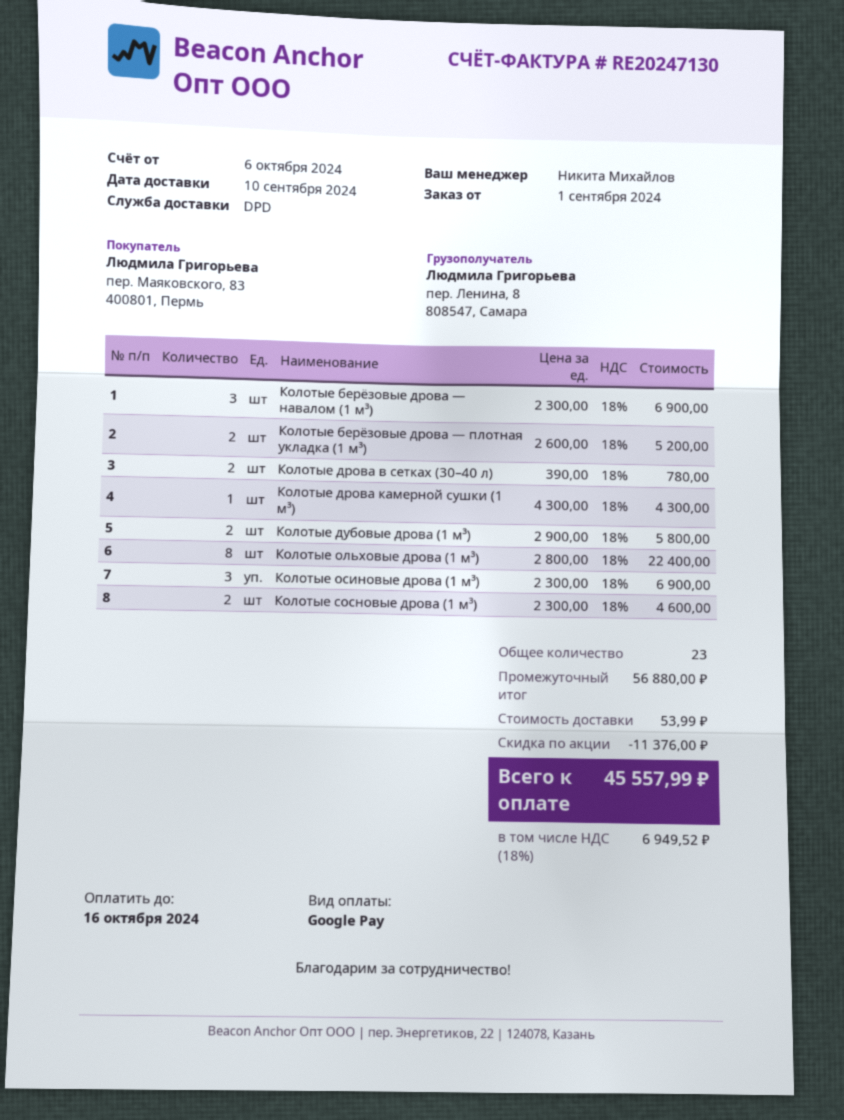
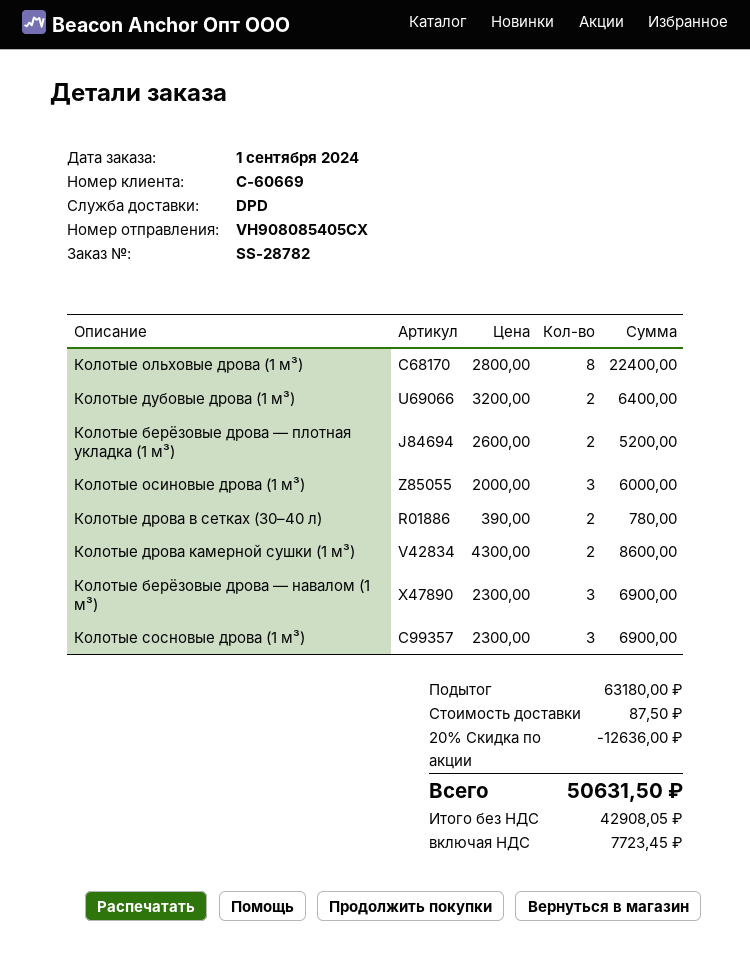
Колотые дрова камерной сушки (1 м³): 1 x 4300.00 = 4300.00 -> 2 x 4300.00 = 8600.00
Колотые дубовые дрова (1 м³): 2 x 2900.00 = 5800.00 -> 2 x 3200.00 = 6400.00
Колотые осиновые дрова (1 м³): 3 x 2300.00 = 6900.00 -> 3 x 2000.00 = 6000.00
Колотые сосновые дрова (1 м³): 2 x 2300.00 = 4600.00 -> 3 x 2300.00 = 6900.00
subtotal: 56880.00 -> 63180.00
discount: 11376.00 -> 12636.00
shipping: 53.99 -> 87.50
tax: 6949.52 -> 7723.45
total: 45557.99 -> 50631.50

